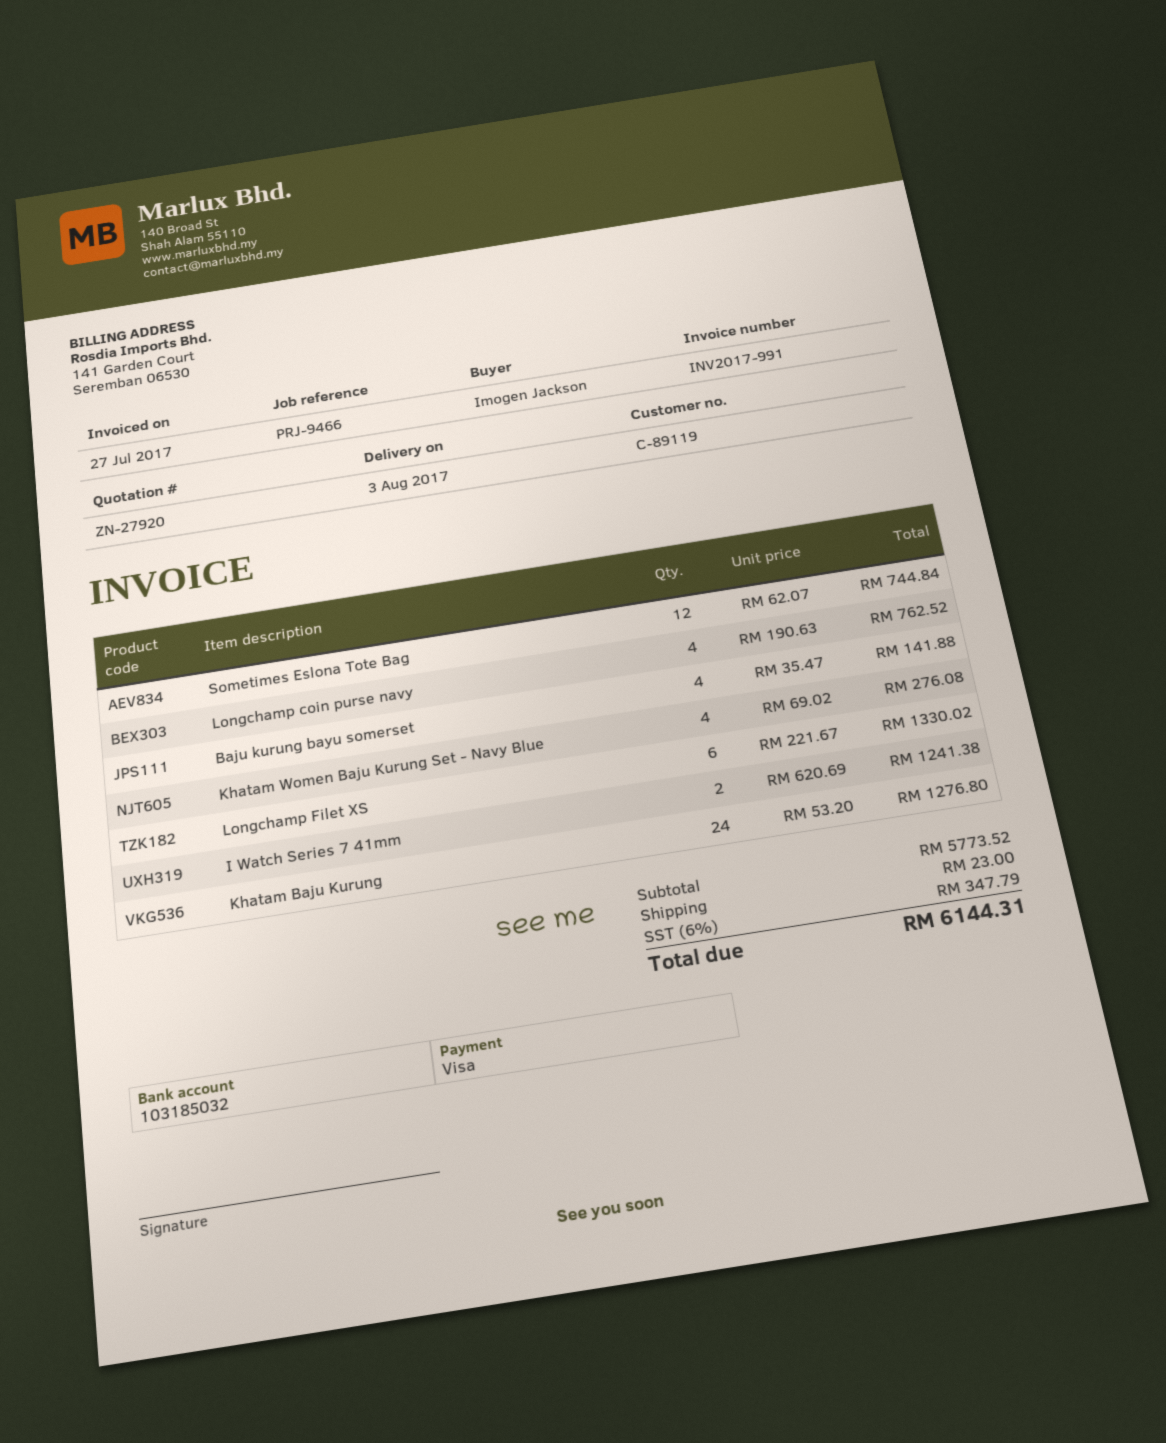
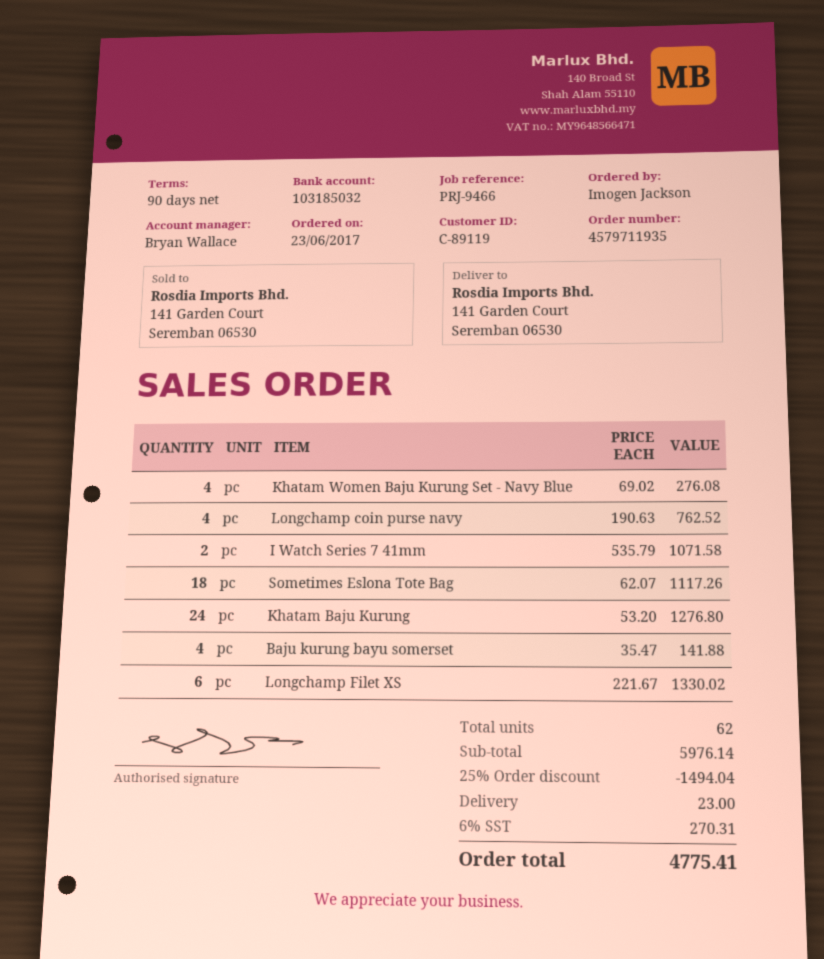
Sometimes Eslona Tote Bag: 12 x 62.07 = 744.84 -> 18 x 62.07 = 1117.26
I Watch Series 7 41mm: 2 x 620.69 = 1241.38 -> 2 x 535.79 = 1071.58
subtotal: 5773.52 -> 5976.14
discount: none -> 25% = 1494.04
tax: 6% = 347.79 -> 6% = 270.31
total: 6144.31 -> 4775.41

